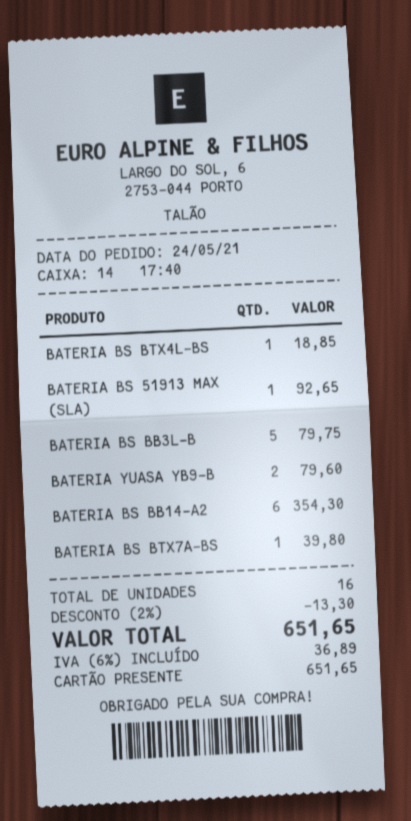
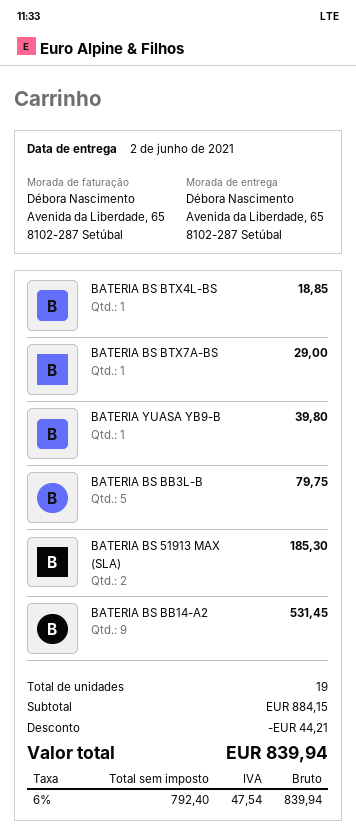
BATERIA BS 51913 MAX (SLA): 1 for 92.65 -> 2 for 185.30
BATERIA YUASA YB9-B: 2 for 79.60 -> 1 for 39.80
BATERIA BS BB14-A2: 6 for 354.30 -> 9 for 531.45
BATERIA BS BTX7A-BS: 1 for 39.80 -> 1 for 29.00
total quantity: 16 -> 19
discount: 13.30 -> 44.21
tax: 6% = 36.89 -> 6% = 47.54
total: 651.65 -> 839.94

